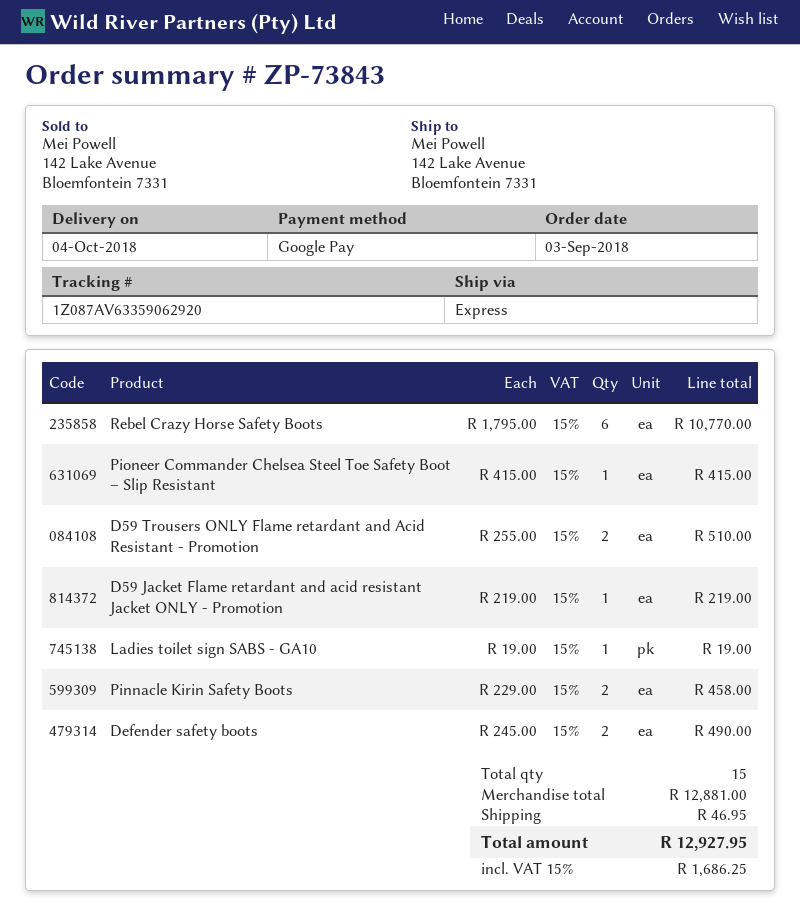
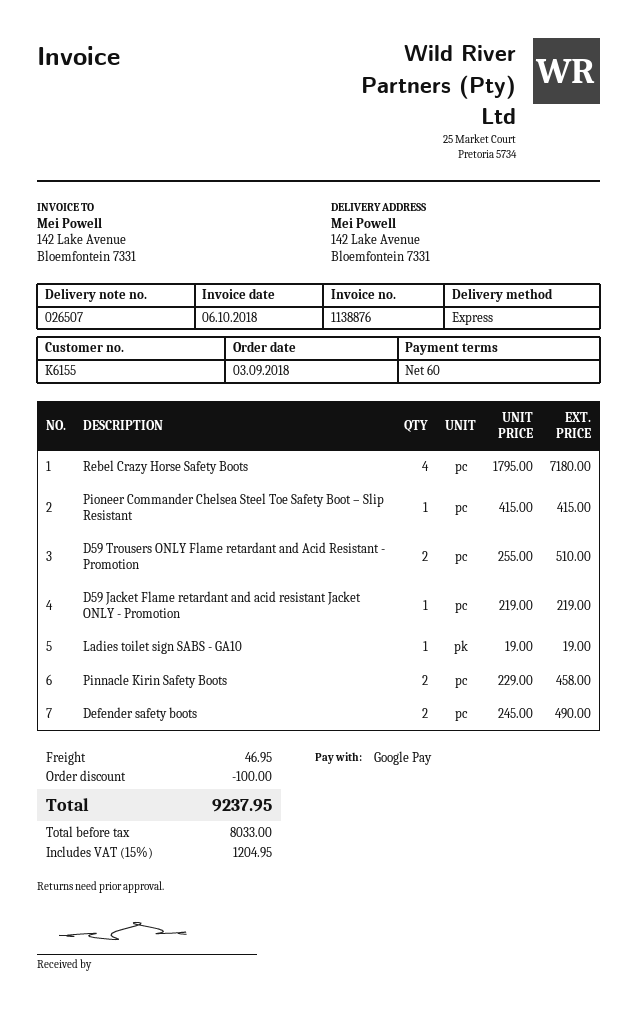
Rebel Crazy Horse Safety Boots: 6 x 1795.00 = 10770.00 -> 4 x 1795.00 = 7180.00
discount: none -> 100.00
tax: 15% = 1686.25 -> 15% = 1204.95
total: 12927.95 -> 9237.95

